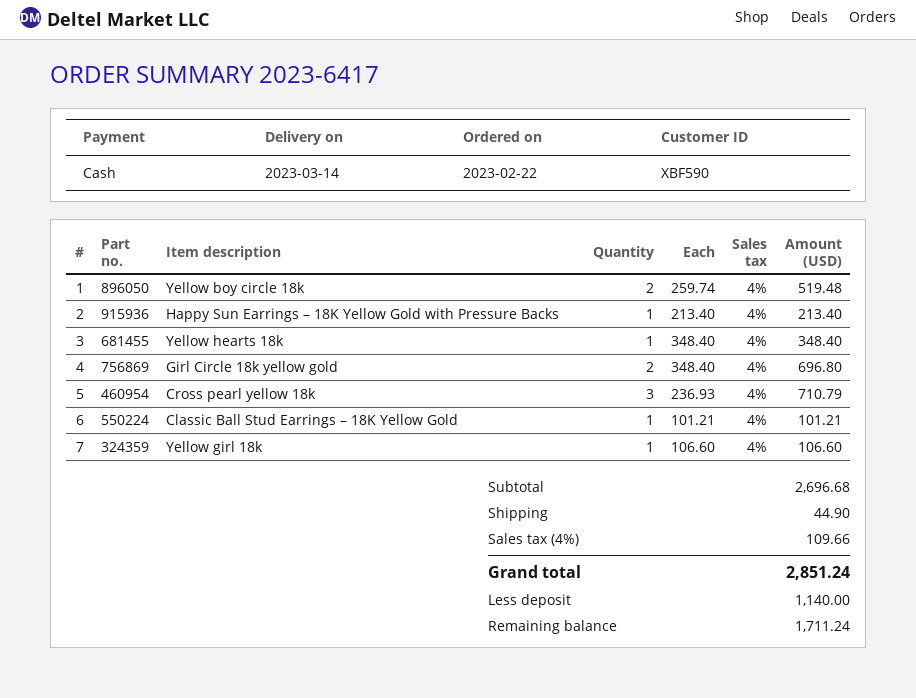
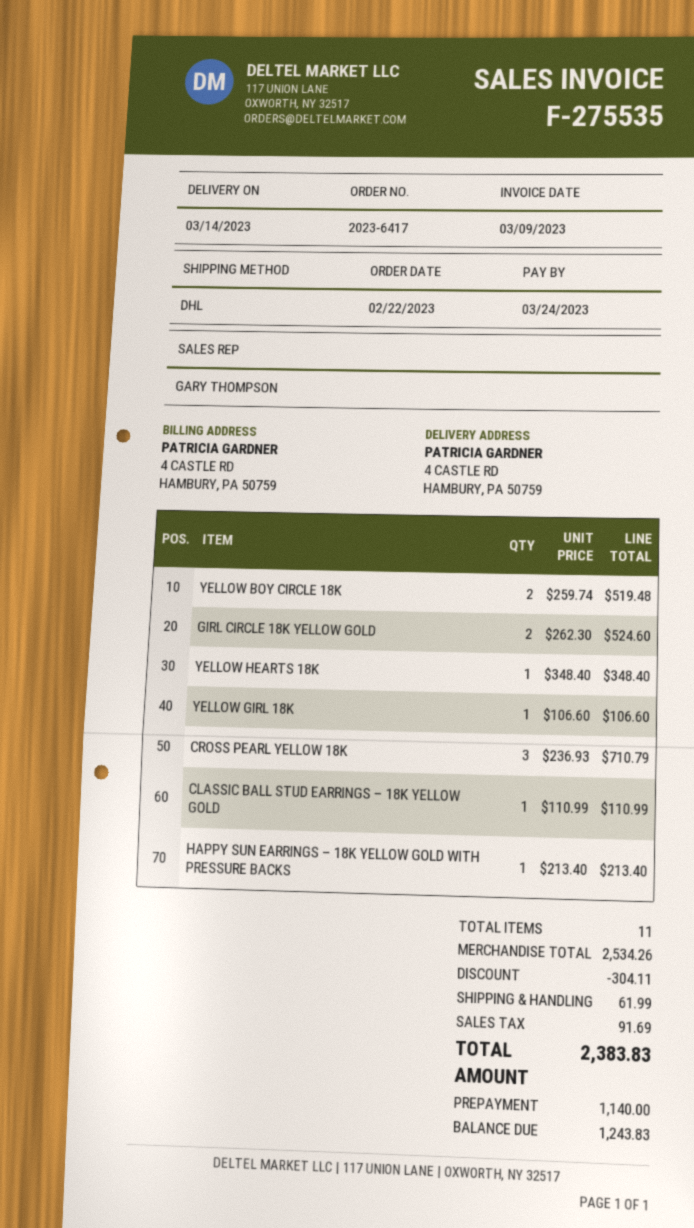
Girl Circle 18k yellow gold: 2 x 348.40 = 696.80 -> 2 x 262.30 = 524.60
Classic Ball Stud Earrings – 18K Yellow Gold: 1 x 101.21 = 101.21 -> 1 x 110.99 = 110.99
subtotal: 2696.68 -> 2534.26
discount: none -> 304.11
shipping: 44.90 -> 61.99
tax: 109.66 -> 91.69
total: 2851.24 -> 2383.83
balance: 1711.24 -> 1243.83

